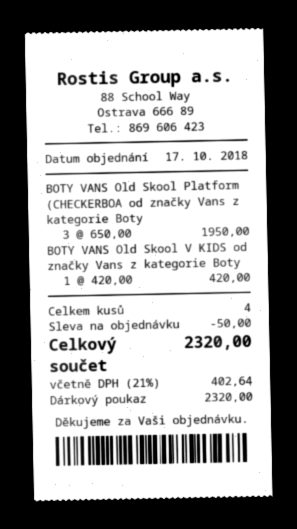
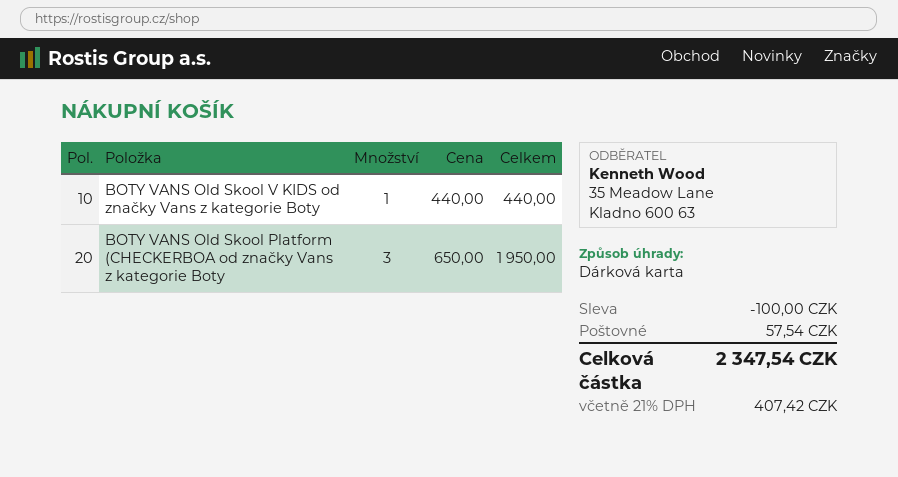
BOTY VANS Old Skool V KIDS od značky Vans z kategorie Boty: 1 x 420.00 = 420.00 -> 1 x 440.00 = 440.00
discount: 50.00 -> 100.00
shipping: none -> 57.54
tax: 21% = 402.64 -> 21% = 407.42
total: 2320.00 -> 2347.54

